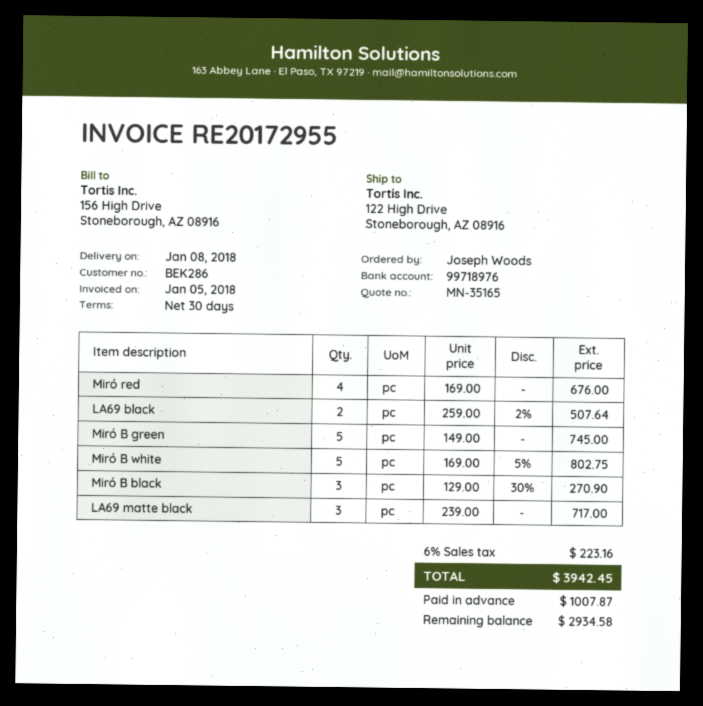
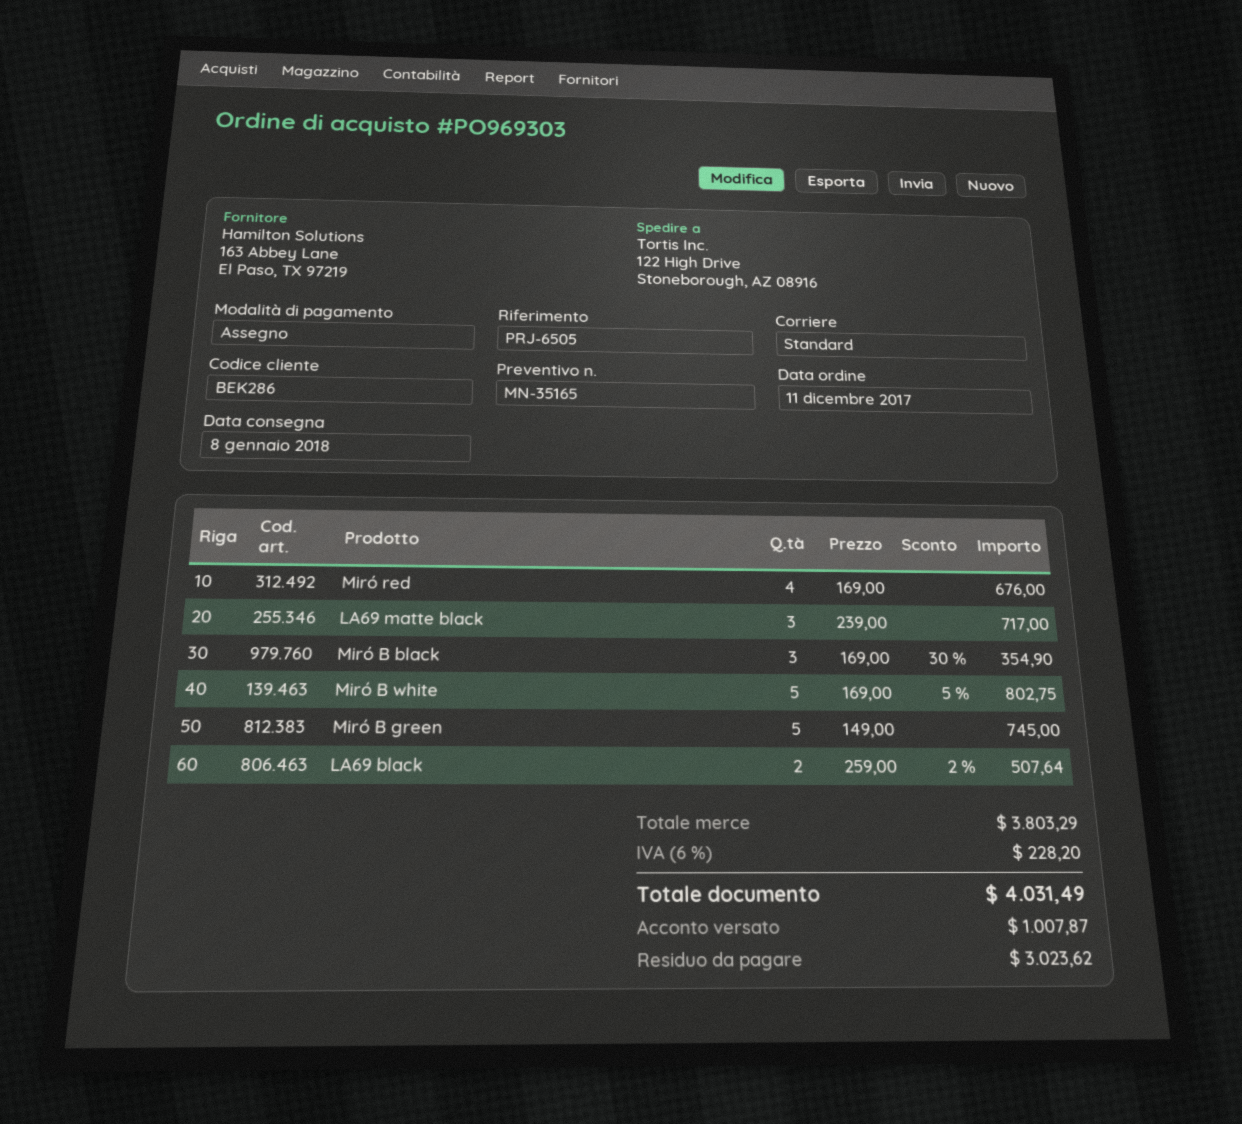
Miró B black: 3 x 129.00 - 30% = 270.90 -> 3 x 169.00 - 30% = 354.90
tax: 6% = 223.16 -> 6% = 228.20
total: 3942.45 -> 4031.49
balance: 2934.58 -> 3023.62

